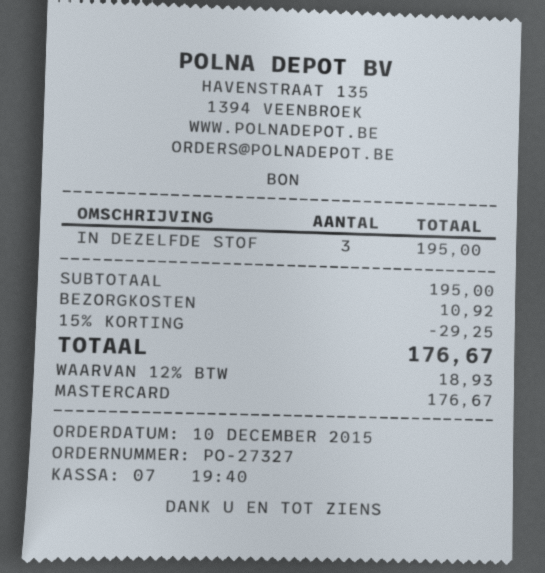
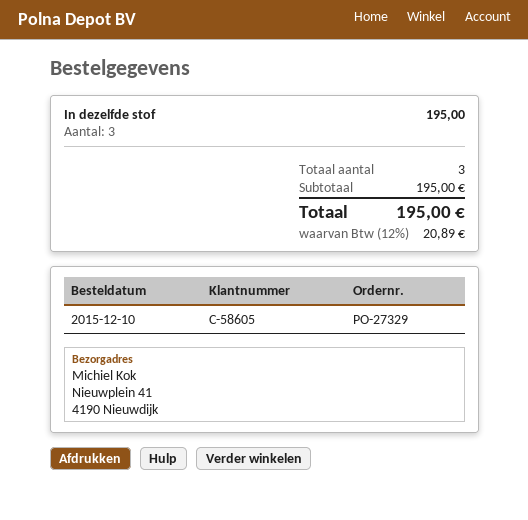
order number: PO-27327 -> PO-27329
discount: 15% = 29.25 -> none
shipping: 10.92 -> none
tax: 12% = 18.93 -> 12% = 20.89
total: 176.67 -> 195.00

